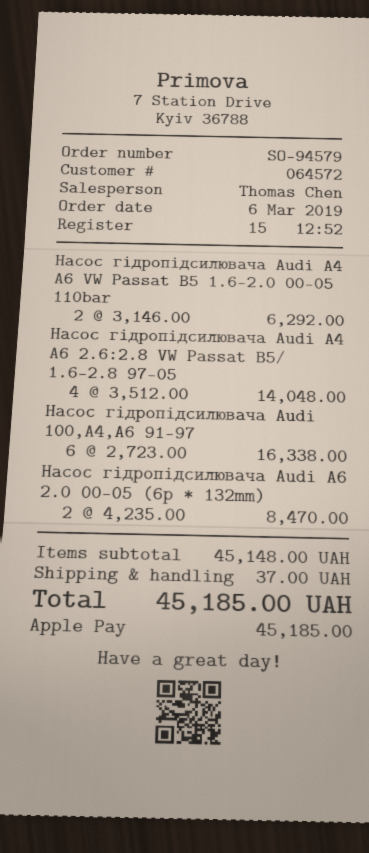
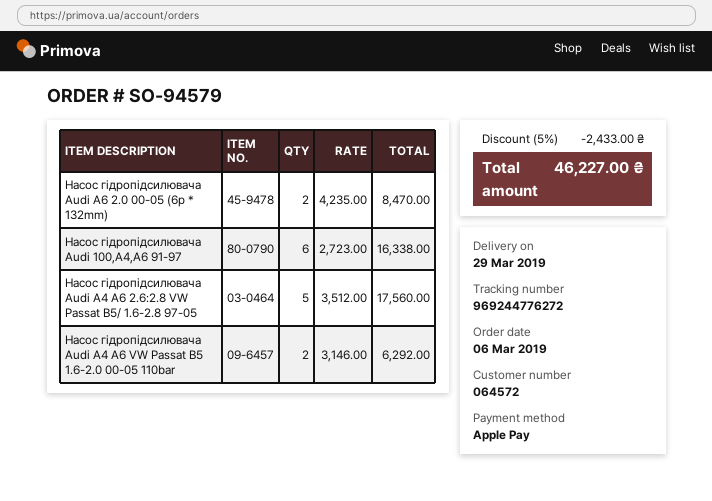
Насос гідропідсилювача Audi A4 A6 2.6:2.8 VW Passat B5/ 1.6-2.8 97-05: 4 x 3512.00 = 14048.00 -> 5 x 3512.00 = 17560.00
discount: none -> 5% = 2433.00
shipping: 37.00 -> none
total: 45185.00 -> 46227.00

